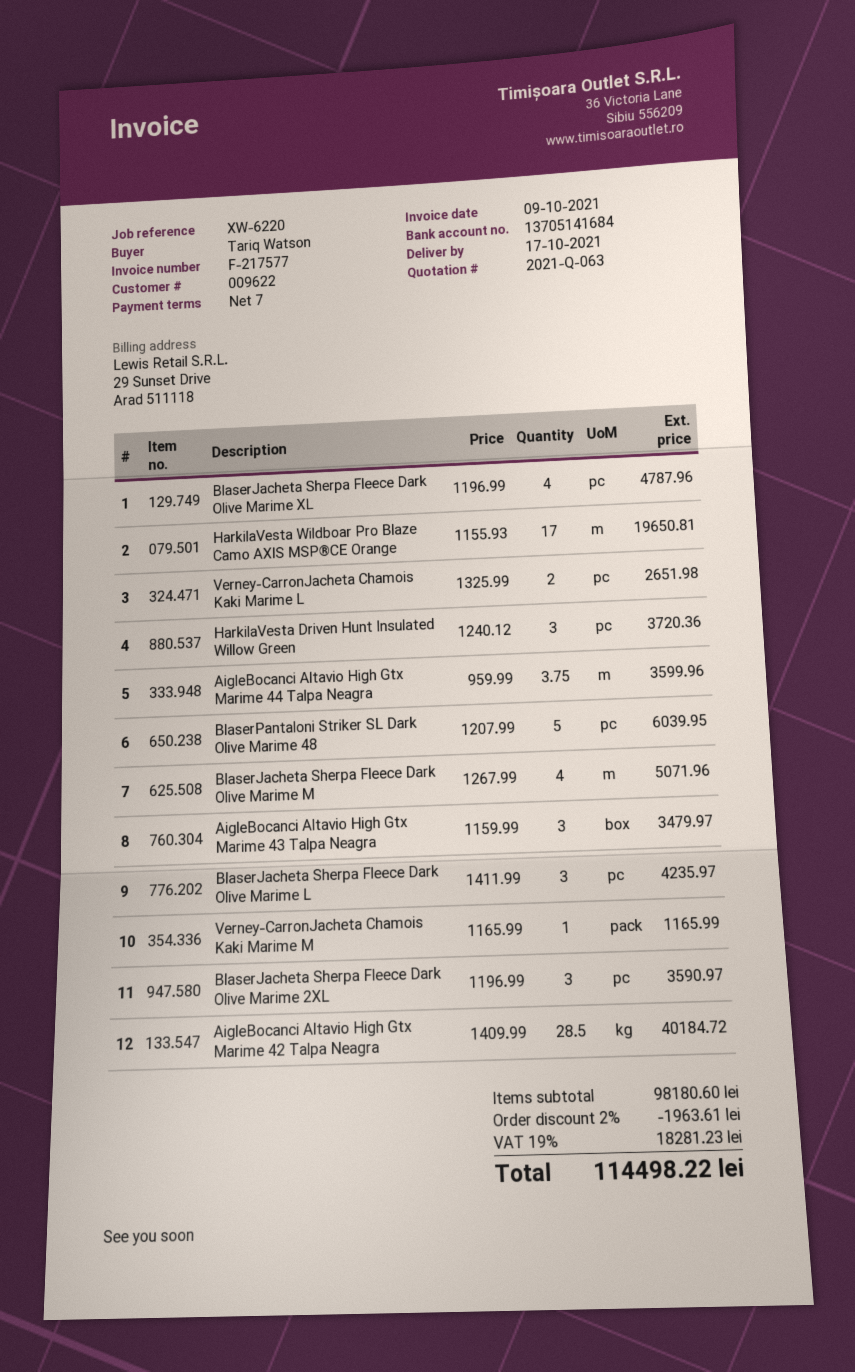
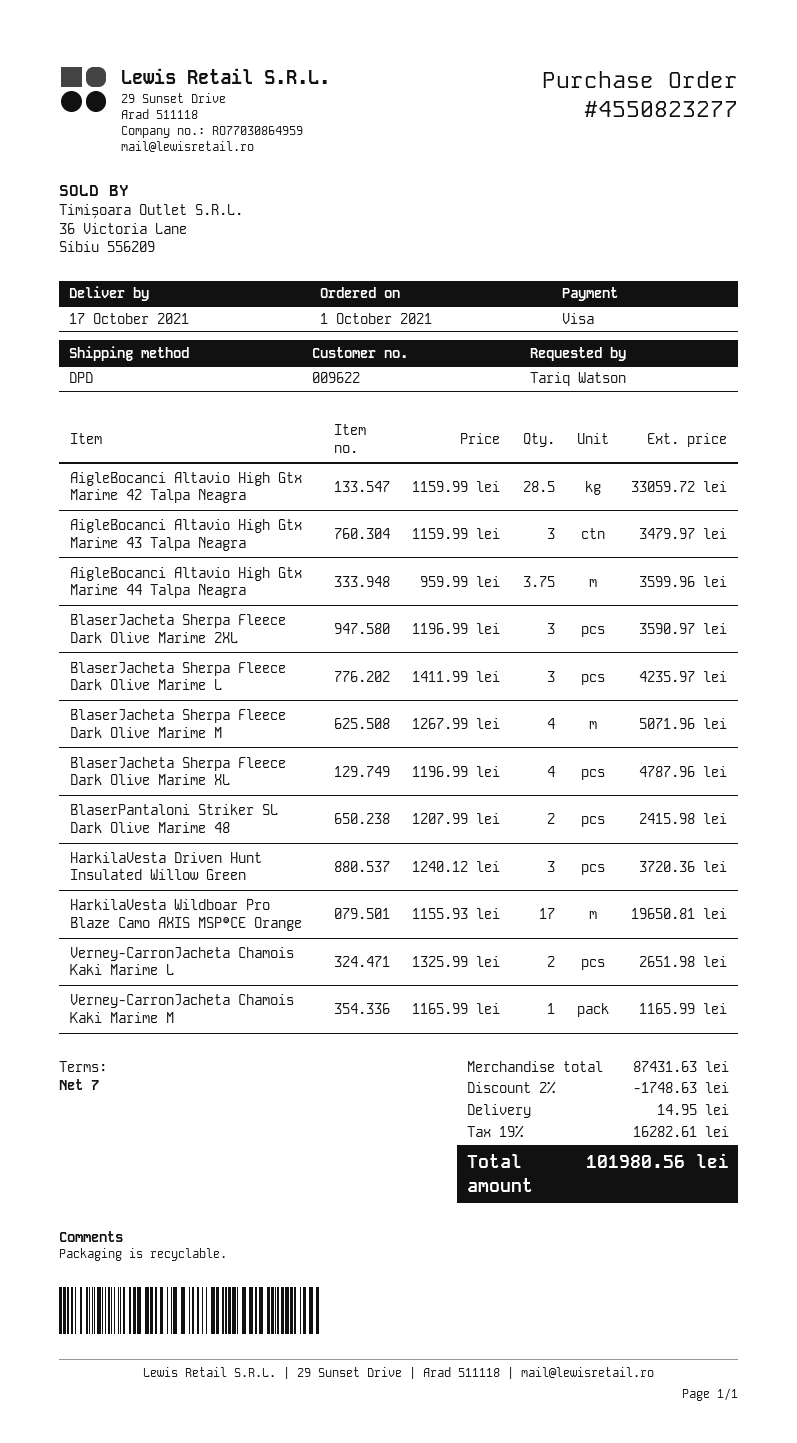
BlaserPantaloni Striker SL Dark Olive Marime 48: 5 x 1207.99 = 6039.95 -> 2 x 1207.99 = 2415.98
AigleBocanci Altavio High Gtx Marime 42 Talpa Neagra: 28.5 x 1409.99 = 40184.72 -> 28.5 x 1159.99 = 33059.72
subtotal: 98180.60 -> 87431.63
discount: 2% = 1963.61 -> 2% = 1748.63
shipping: none -> 14.95
tax: 19% = 18281.23 -> 19% = 16282.61
total: 114498.22 -> 101980.56

